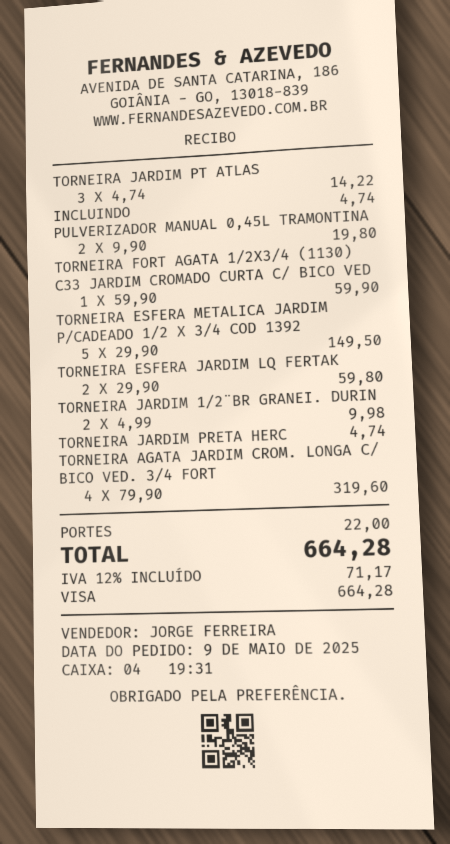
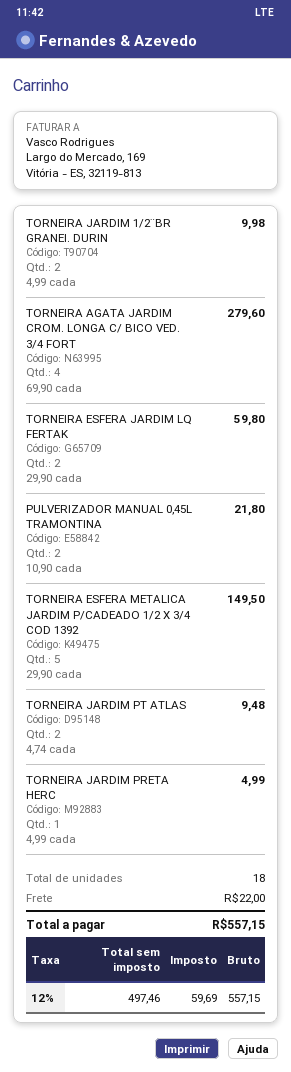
TORNEIRA JARDIM PT ATLAS: 3 x 4.74 = 14.22 -> 2 x 4.74 = 9.48
INCLUINDO: 1 x 4.74 = 4.74 -> none
PULVERIZADOR MANUAL 0,45L TRAMONTINA: 2 x 9.90 = 19.80 -> 2 x 10.90 = 21.80
TORNEIRA FORT AGATA 1/2X3/4 (1130) C33 JARDIM CROMADO CURTA C/ BICO VED: 1 x 59.90 = 59.90 -> none
TORNEIRA JARDIM PRETA HERC: 1 x 4.74 = 4.74 -> 1 x 4.99 = 4.99
TORNEIRA AGATA JARDIM CROM. LONGA C/ BICO VED. 3/4 FORT: 4 x 79.90 = 319.60 -> 4 x 69.90 = 279.60
tax: 12% = 71.17 -> 12% = 59.69
total: 664.28 -> 557.15

